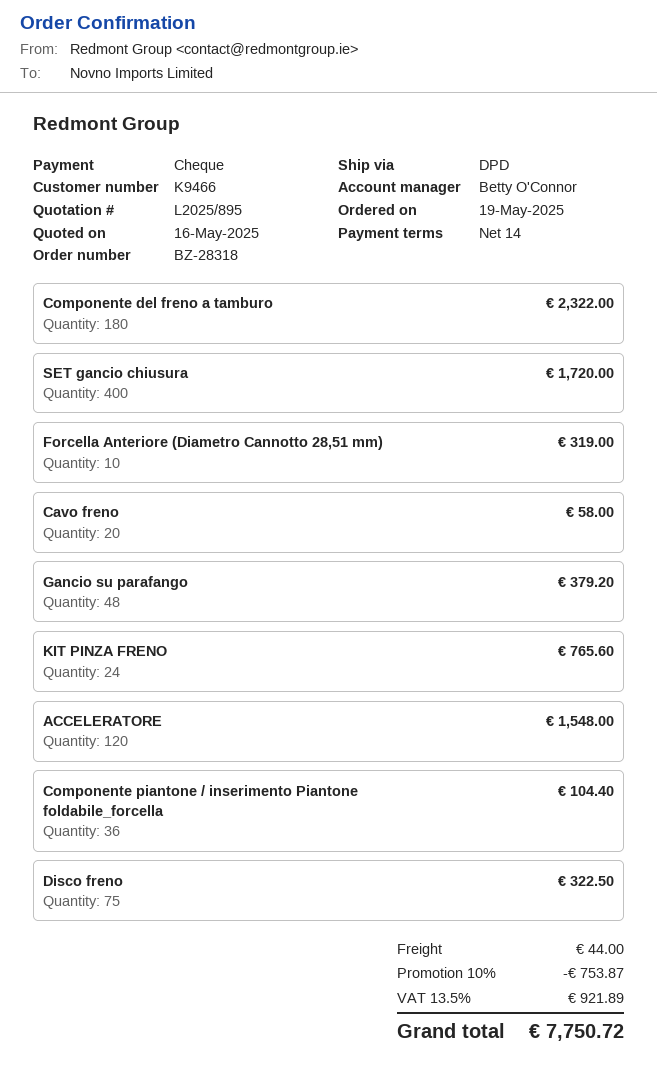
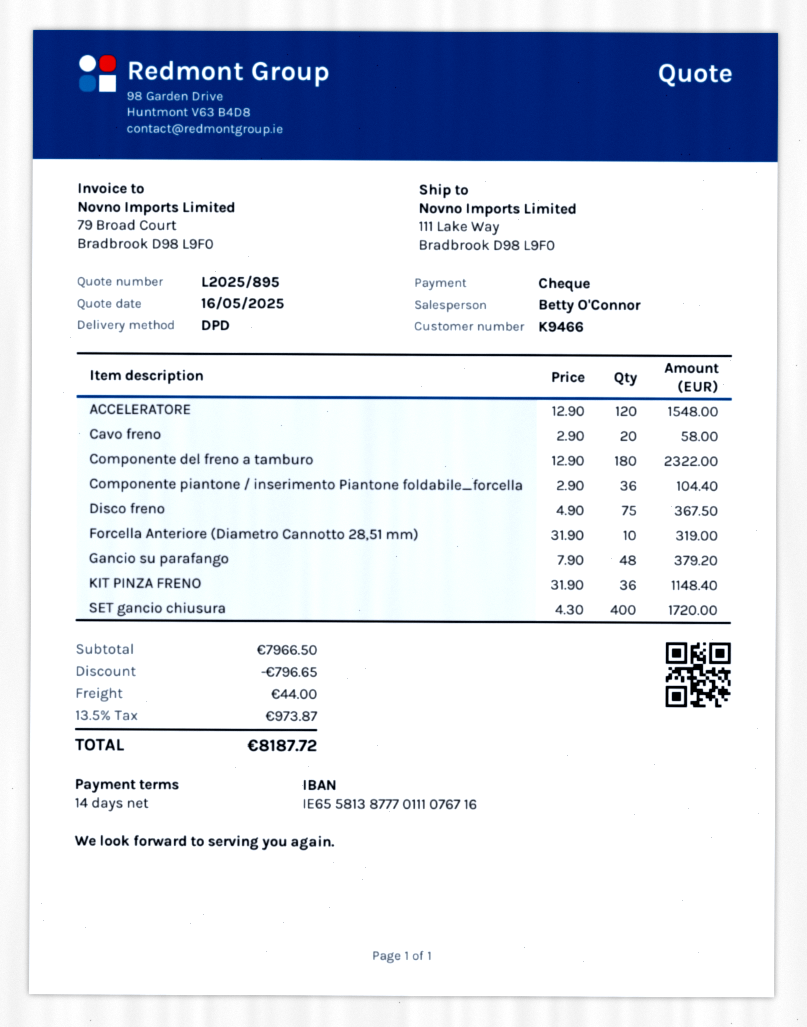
KIT PINZA FRENO: 24 for 765.60 -> 36 for 1148.40
Disco freno: 75 for 322.50 -> 75 for 367.50
discount: 753.87 -> 796.65
tax: 13.5% = 921.89 -> 13.5% = 973.87
total: 7750.72 -> 8187.72

